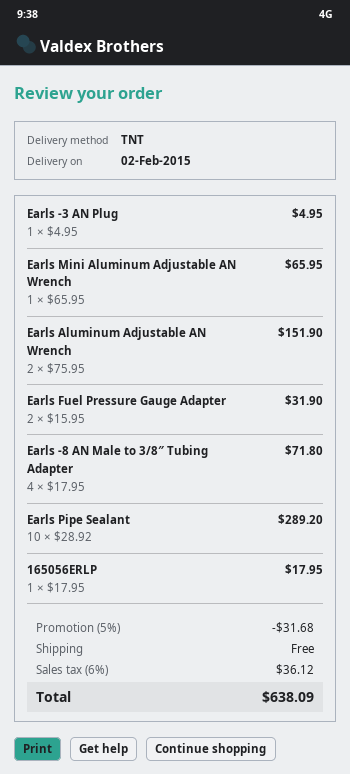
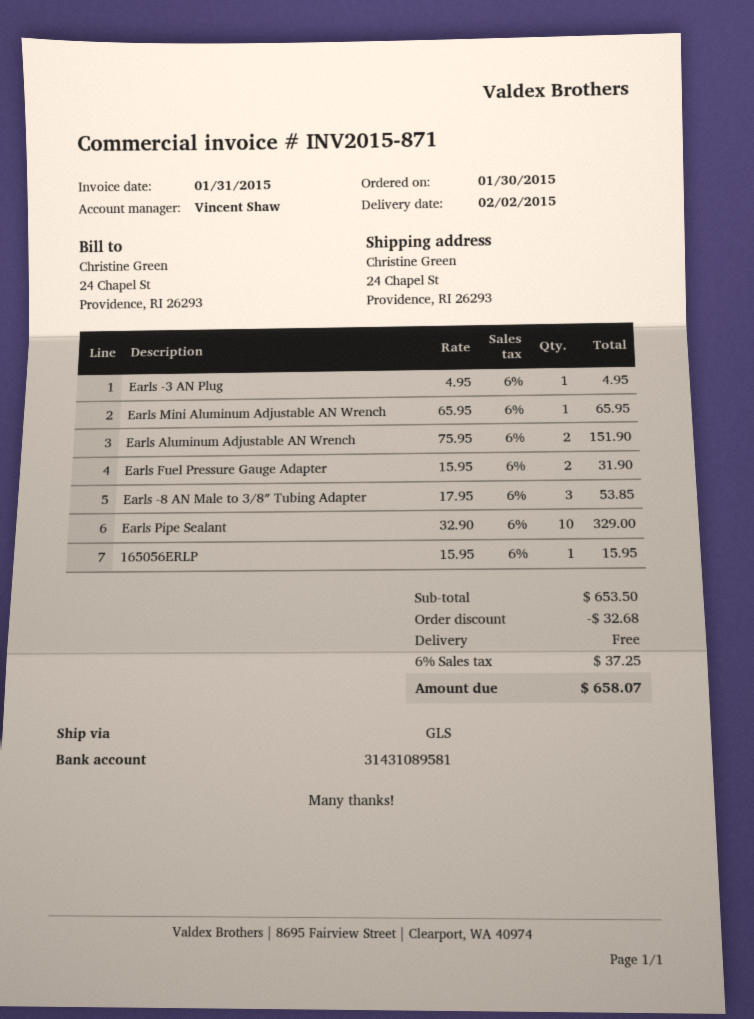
shipping method: TNT -> GLS
Earls -8 AN Male to 3/8″ Tubing Adapter: 4 x 17.95 = 71.80 -> 3 x 17.95 = 53.85
Earls Pipe Sealant: 10 x 28.92 = 289.20 -> 10 x 32.90 = 329.00
165056ERLP: 1 x 17.95 = 17.95 -> 1 x 15.95 = 15.95
discount: 31.68 -> 32.68
tax: 6% = 36.12 -> 6% = 37.25
total: 638.09 -> 658.07

